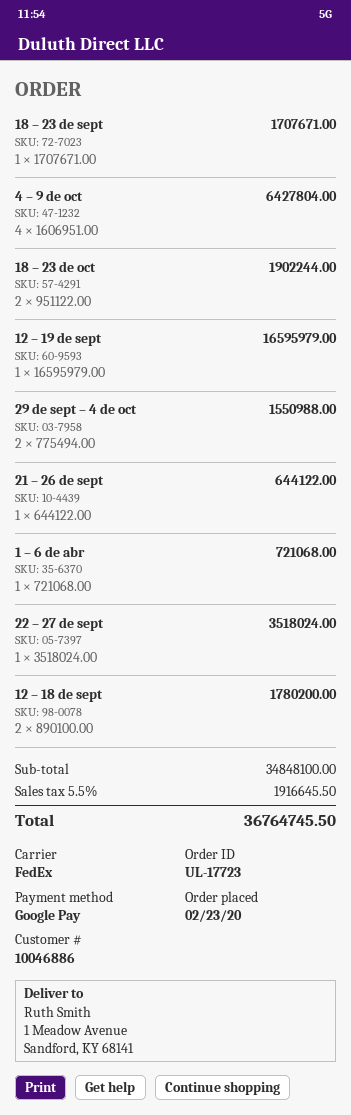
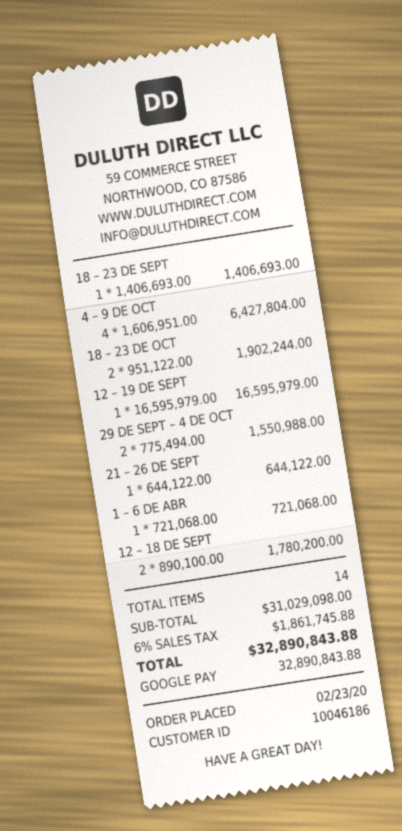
customer number: 10046886 -> 10046186
18 – 23 de sept: 1 x 1707671.00 = 1707671.00 -> 1 x 1406693.00 = 1406693.00
22 – 27 de sept: 1 x 3518024.00 = 3518024.00 -> none
subtotal: 34848100.00 -> 31029098.00
tax: 5.5% = 1916645.50 -> 6% = 1861745.88
total: 36764745.50 -> 32890843.88

